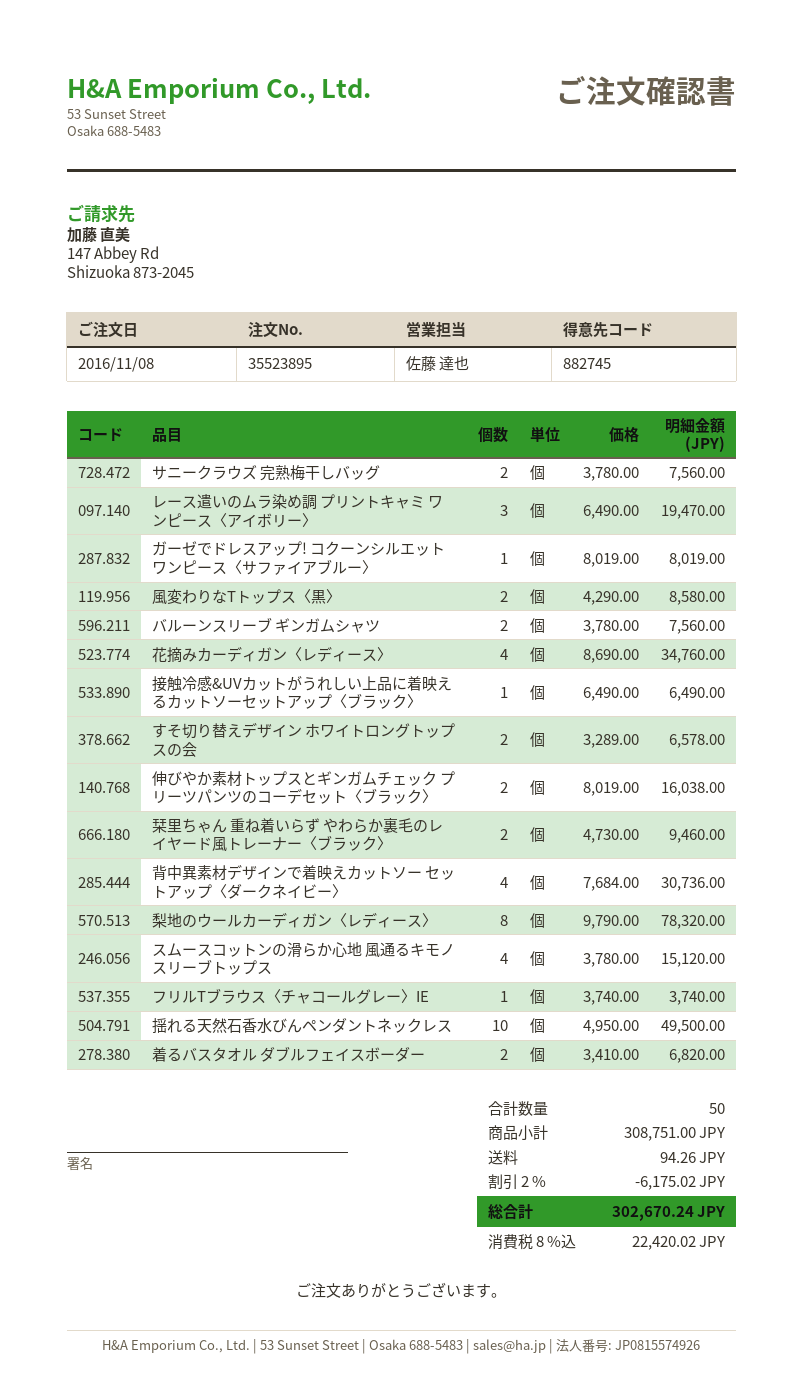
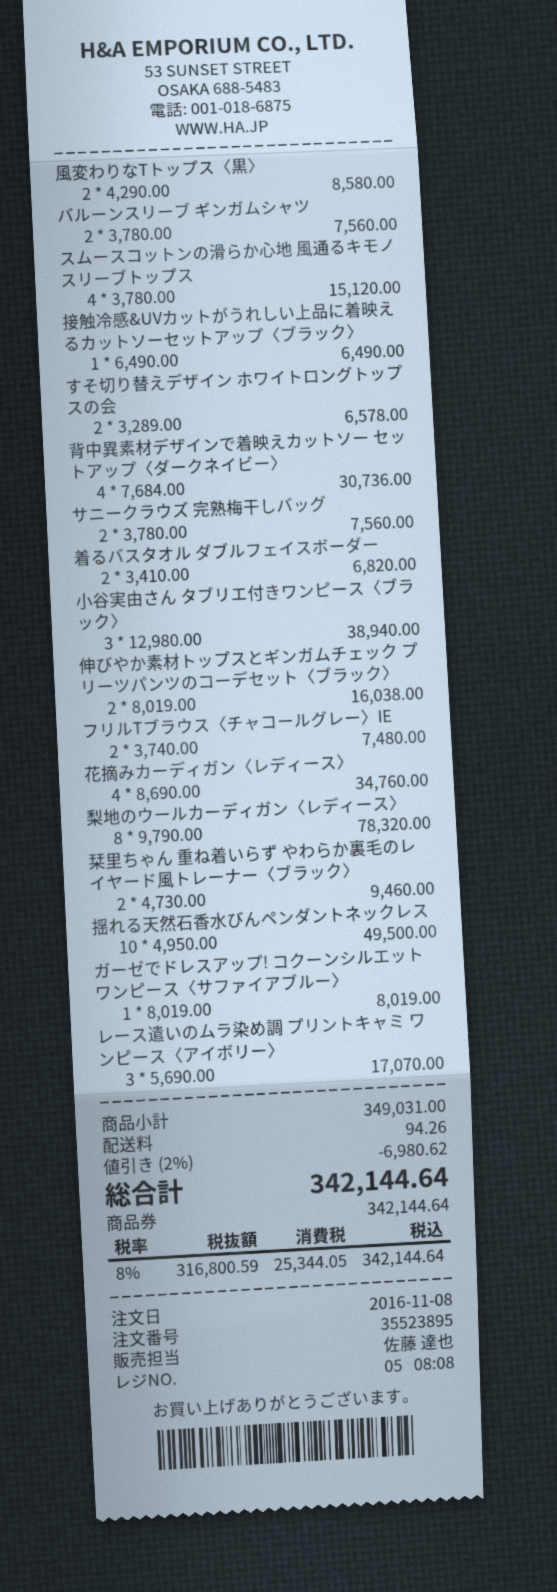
レース遣いのムラ染め調 プリントキャミ ワンピース〈アイボリー〉: 3 x 6490.00 = 19470.00 -> 3 x 5690.00 = 17070.00
フリルTブラウス〈チャコールグレー〉IE: 1 x 3740.00 = 3740.00 -> 2 x 3740.00 = 7480.00
小谷実由さん タブリエ付きワンピース〈ブラック〉: none -> 3 x 12980.00 = 38940.00
subtotal: 308751.00 -> 349031.00
discount: 2% = 6175.02 -> 2% = 6980.62
tax: 8% = 22420.02 -> 8% = 25344.05
total: 302670.24 -> 342144.64

